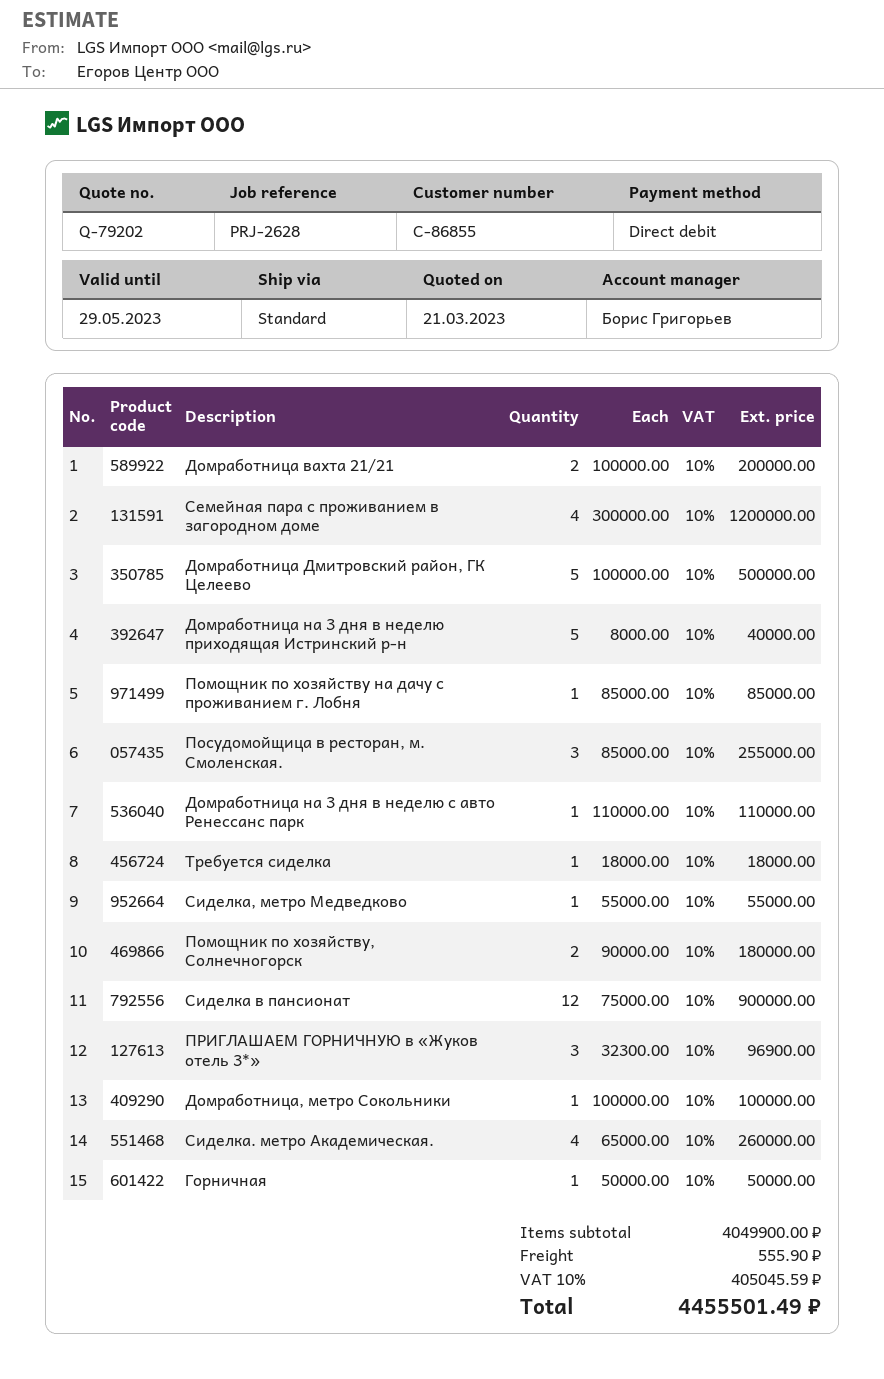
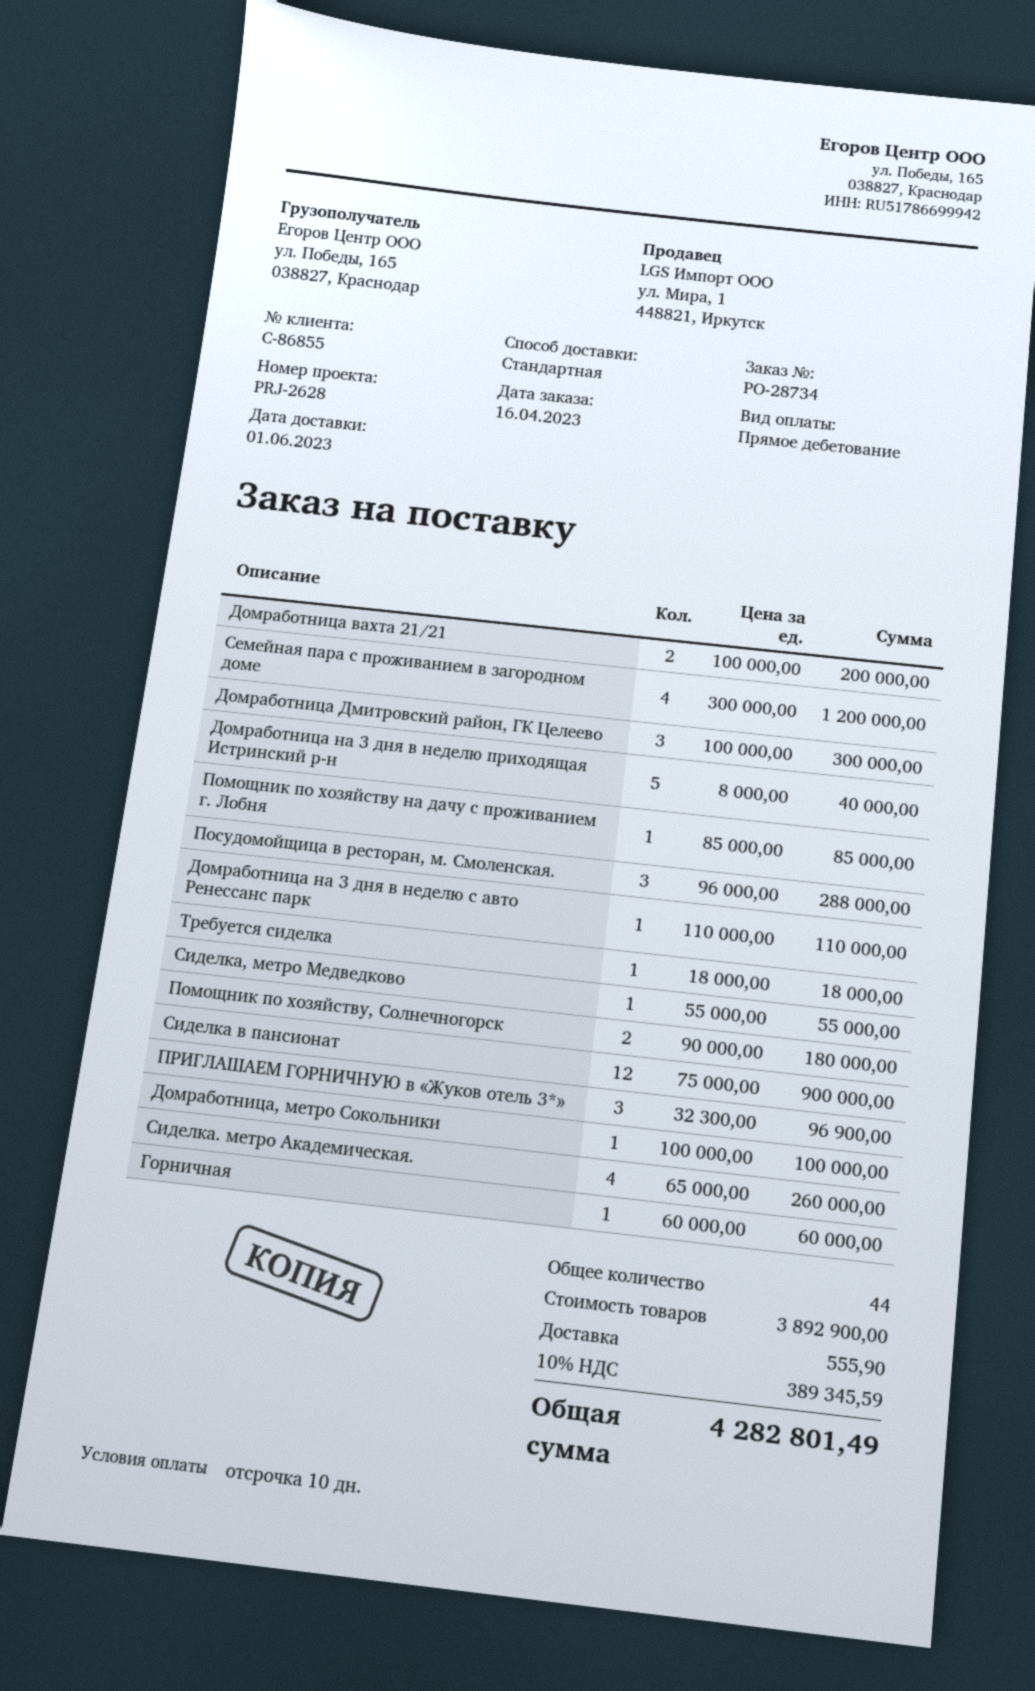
Домработница Дмитровский район, ГК Целеево: 5 x 100000.00 = 500000.00 -> 3 x 100000.00 = 300000.00
Посудомойщица в ресторан, м. Смоленская.: 3 x 85000.00 = 255000.00 -> 3 x 96000.00 = 288000.00
Горничная: 1 x 50000.00 = 50000.00 -> 1 x 60000.00 = 60000.00
subtotal: 4049900.00 -> 3892900.00
tax: 10% = 405045.59 -> 10% = 389345.59
total: 4455501.49 -> 4282801.49

